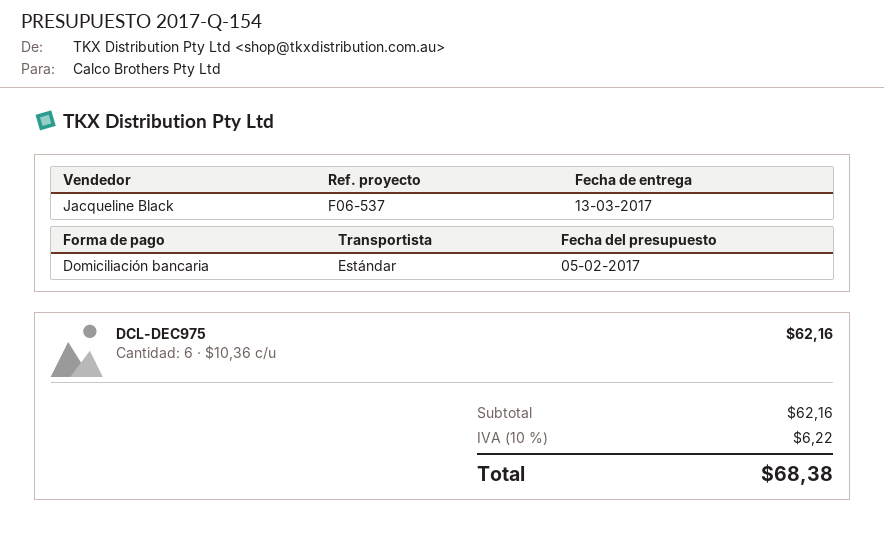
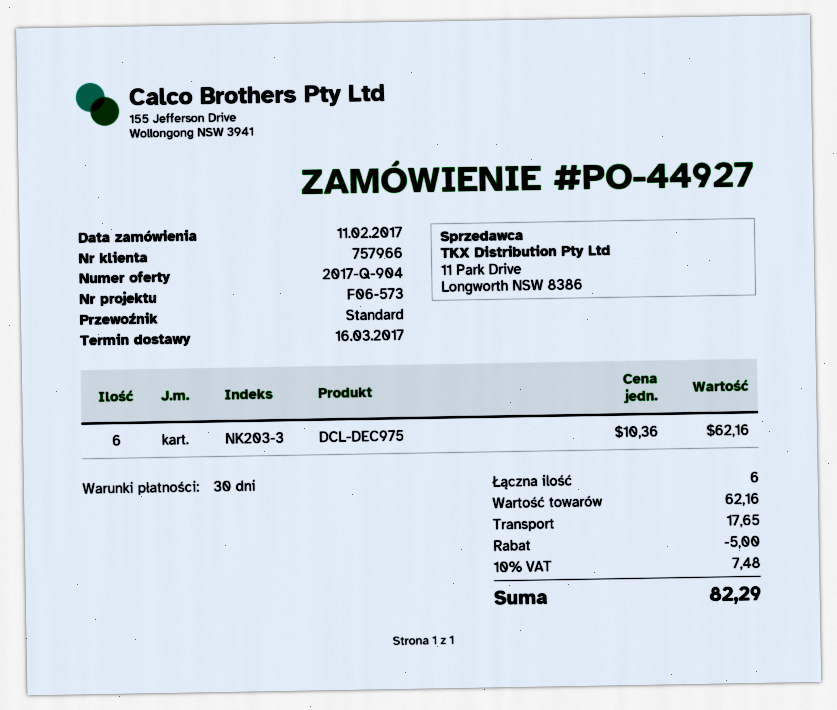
quote number: 2017-Q-154 -> 2017-Q-904
delivery date: 2017-03-13 -> 2017-03-16
reference: F06-537 -> F06-573
discount: none -> 5.00
shipping: none -> 17.65
tax: 10% = 6.22 -> 10% = 7.48
total: 68.38 -> 82.29

